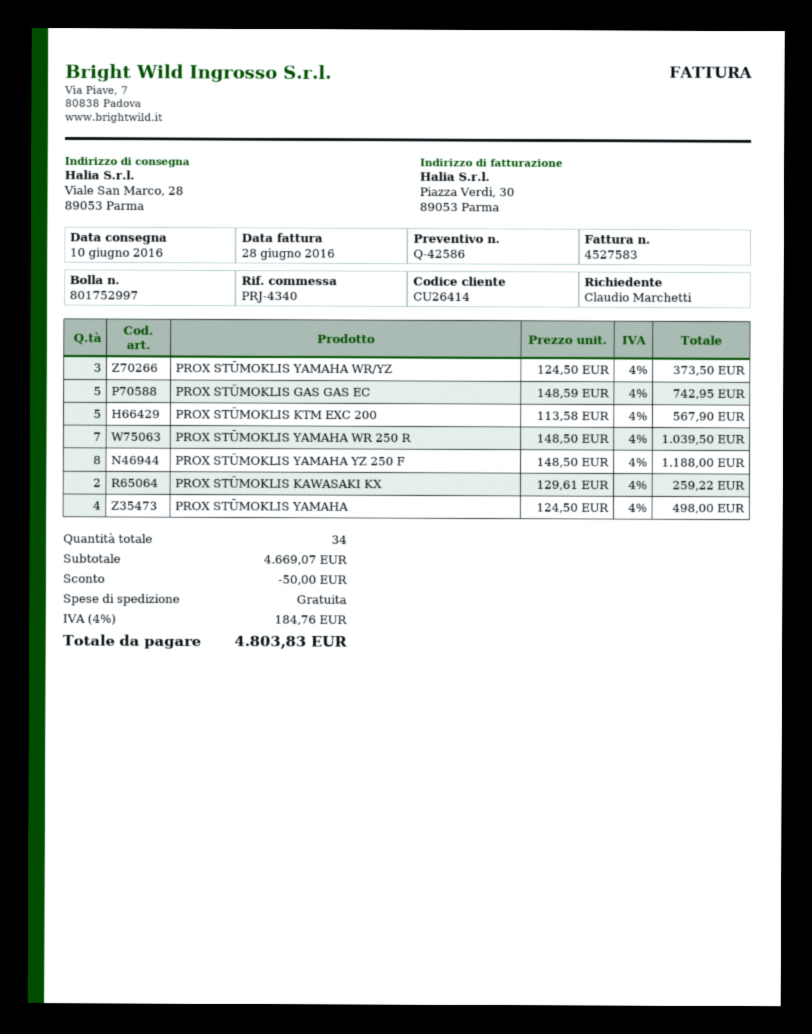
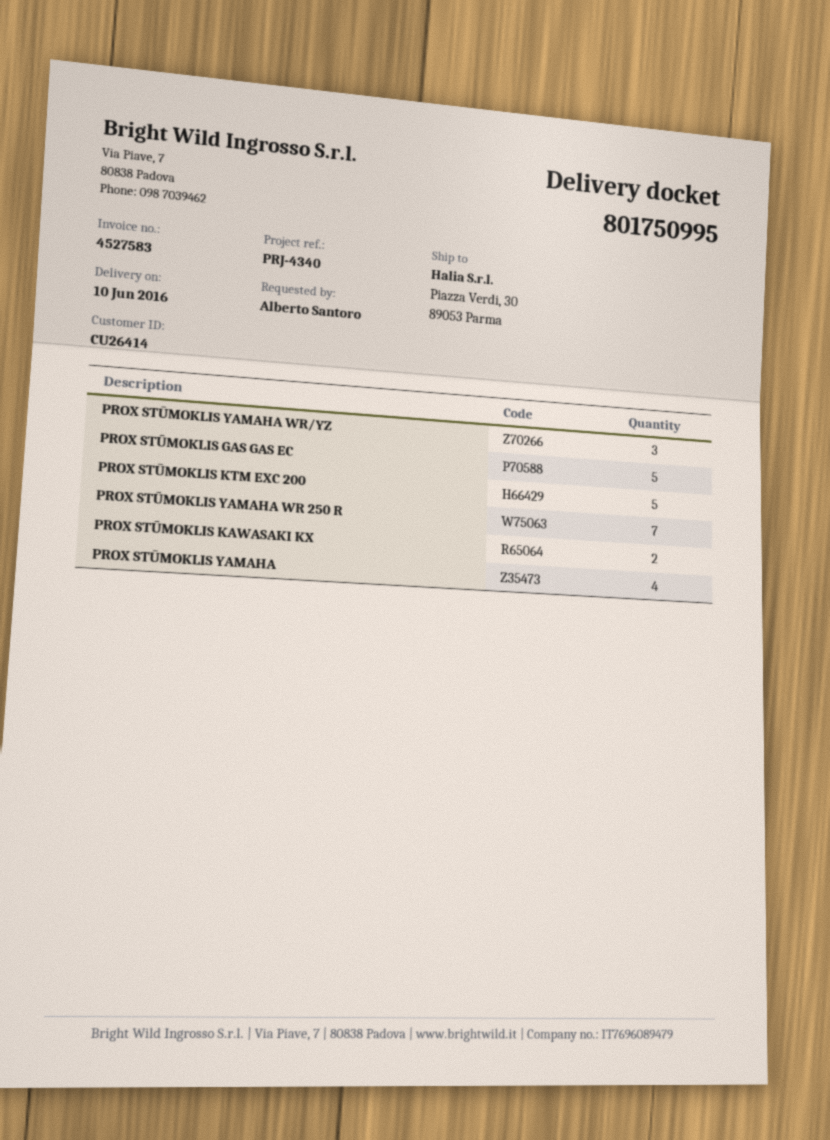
delivery note number: 801752997 -> 801750995
ordered by: Claudio Marchetti -> Alberto Santoro
ship to: Viale San Marco, 28, 89053 Parma -> Piazza Verdi, 30, 89053 Parma
PROX STŪMOKLIS YAMAHA YZ 250 F: 8 -> none

